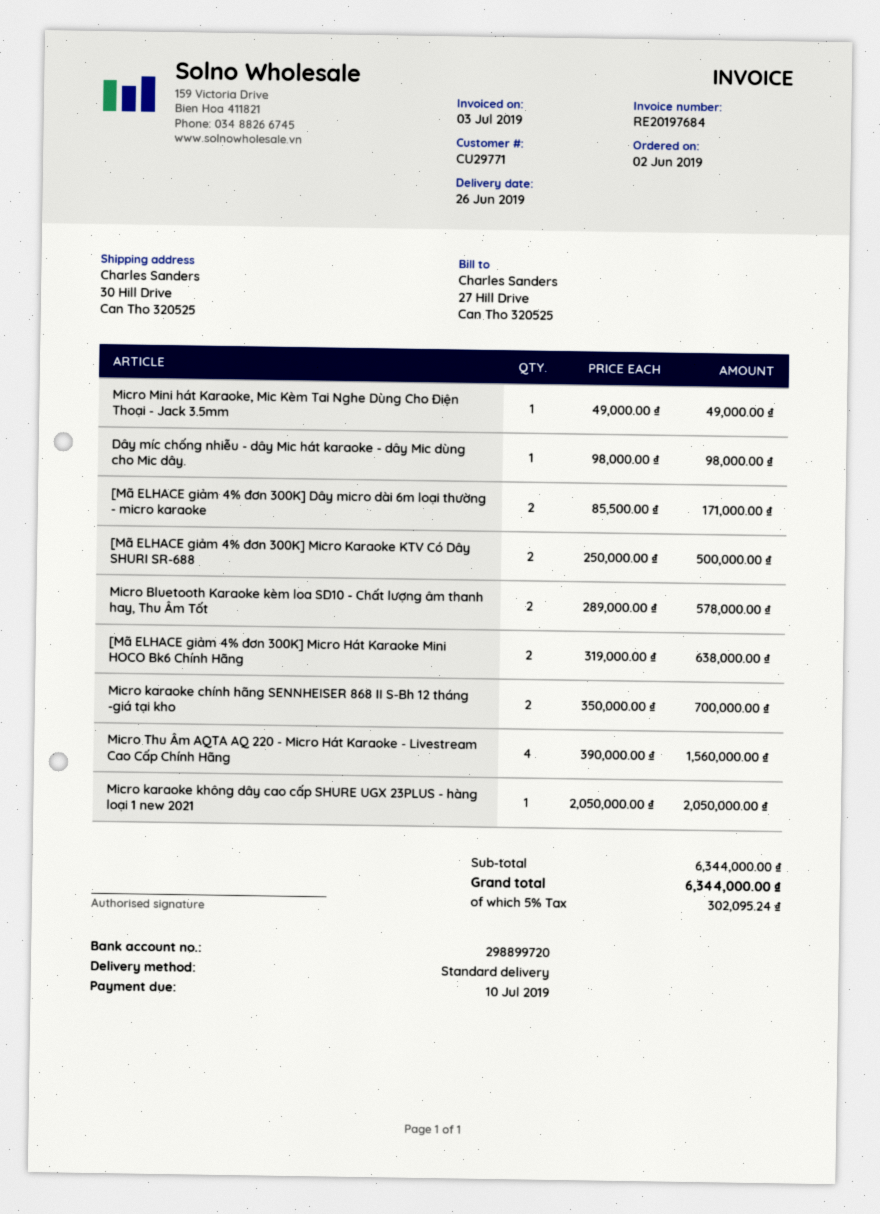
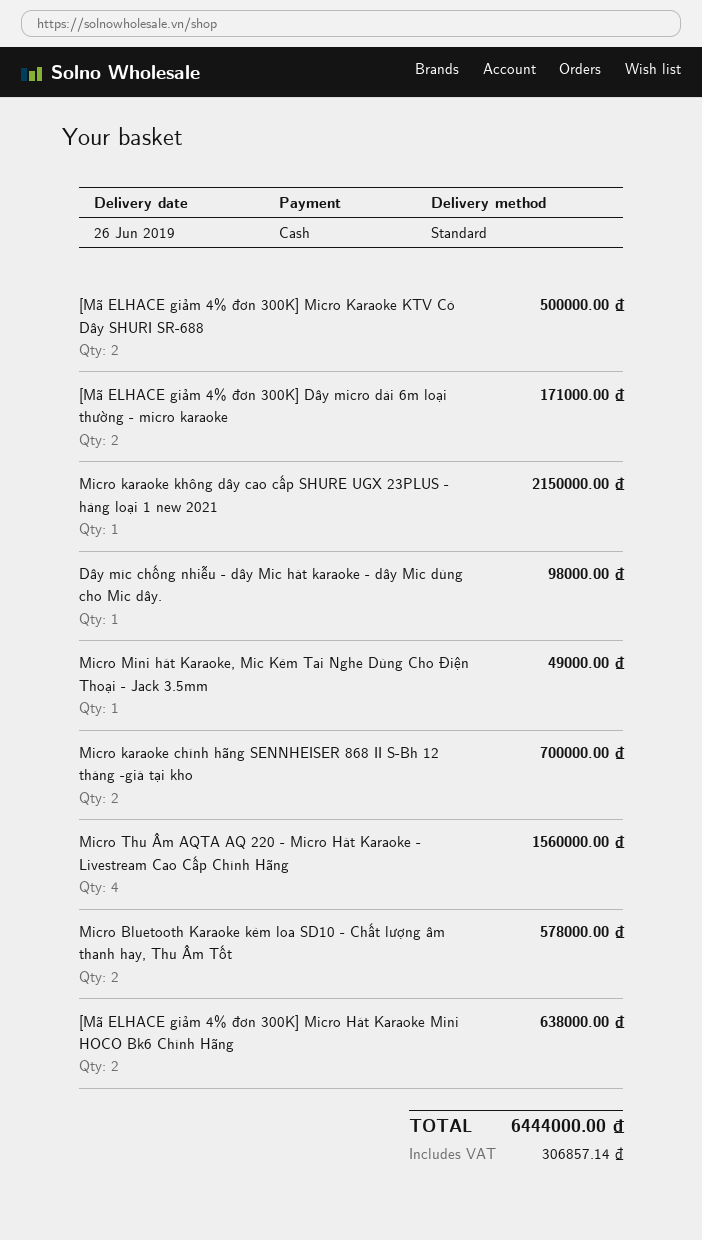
Micro karaoke không dây cao cấp SHURE UGX 23PLUS - hàng loại 1 new 2021: 1 for 2050000.00 -> 1 for 2150000.00
tax: 302095.24 -> 306857.14
total: 6344000.00 -> 6444000.00

